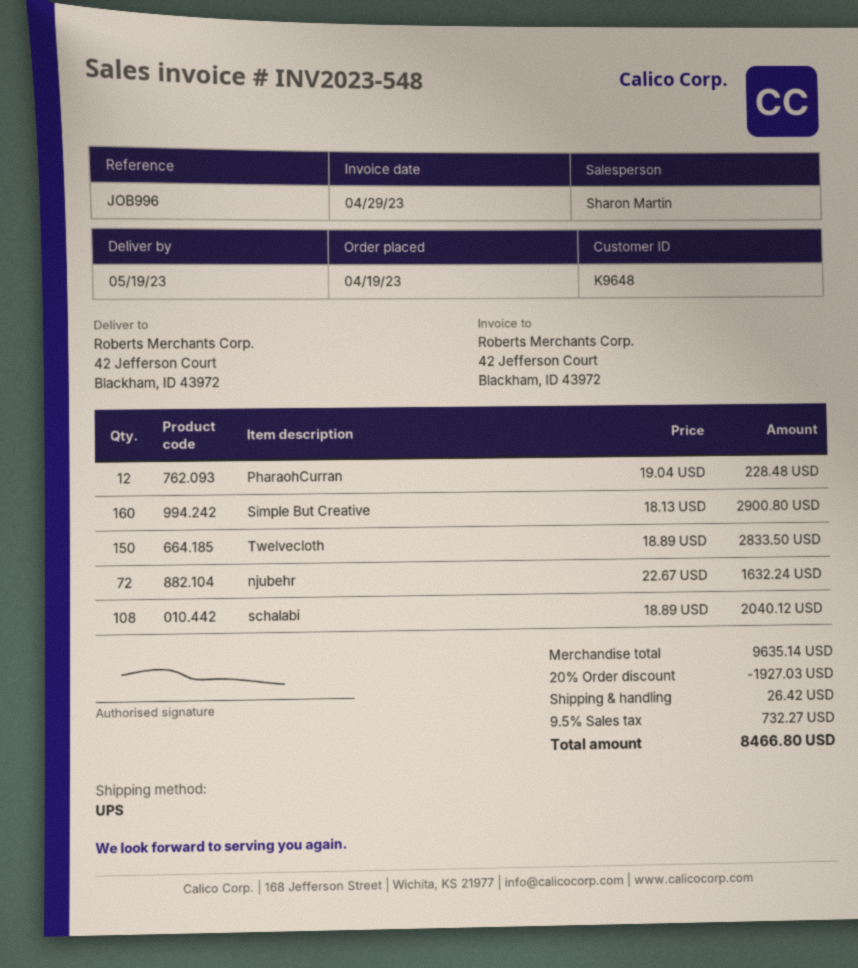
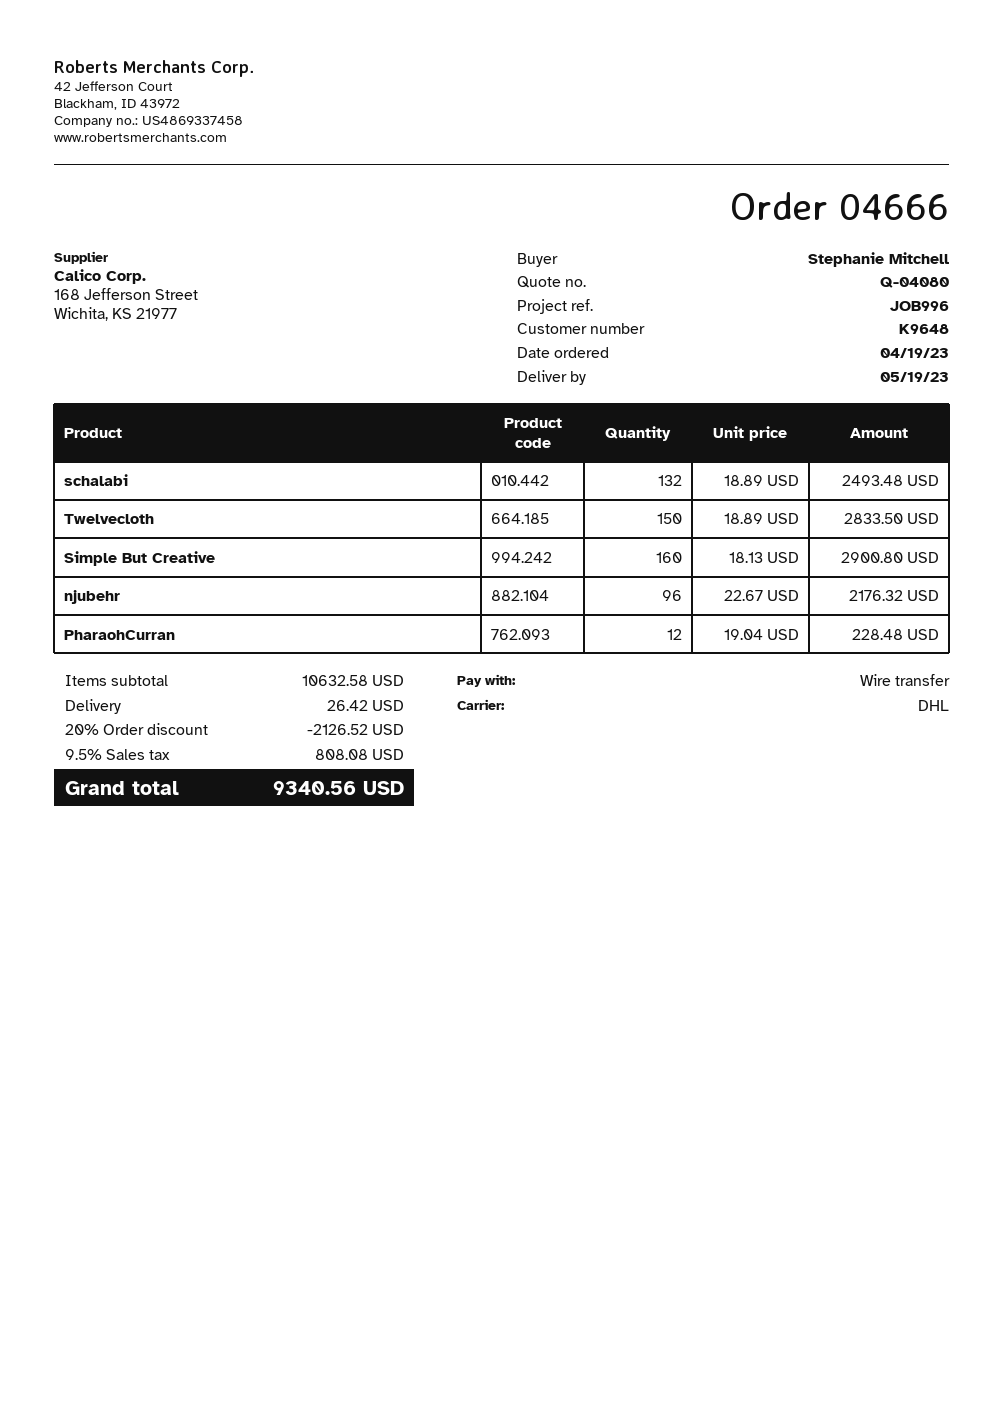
shipping method: UPS -> DHL
njubehr: 72 x 22.67 = 1632.24 -> 96 x 22.67 = 2176.32
schalabi: 108 x 18.89 = 2040.12 -> 132 x 18.89 = 2493.48
subtotal: 9635.14 -> 10632.58
discount: 20% = 1927.03 -> 20% = 2126.52
tax: 9.5% = 732.27 -> 9.5% = 808.08
total: 8466.80 -> 9340.56

